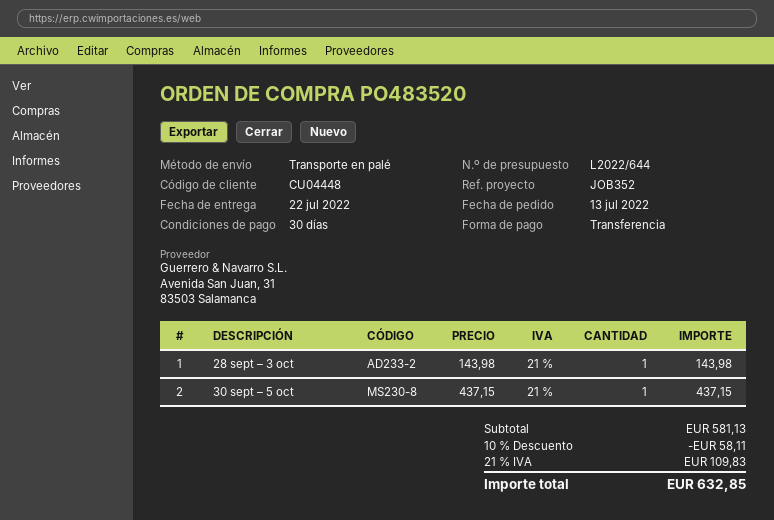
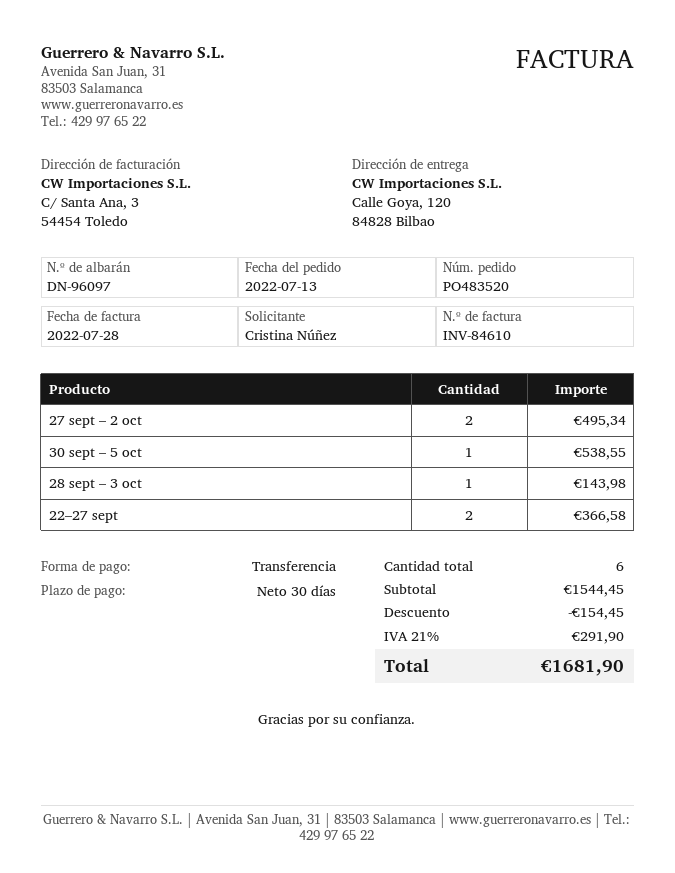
30 sept – 5 oct: 1 for 437.15 -> 1 for 538.55
27 sept – 2 oct: none -> 2 for 495.34
22–27 sept: none -> 2 for 366.58
subtotal: 581.13 -> 1544.45
discount: 58.11 -> 154.45
tax: 21% = 109.83 -> 21% = 291.90
total: 632.85 -> 1681.90

